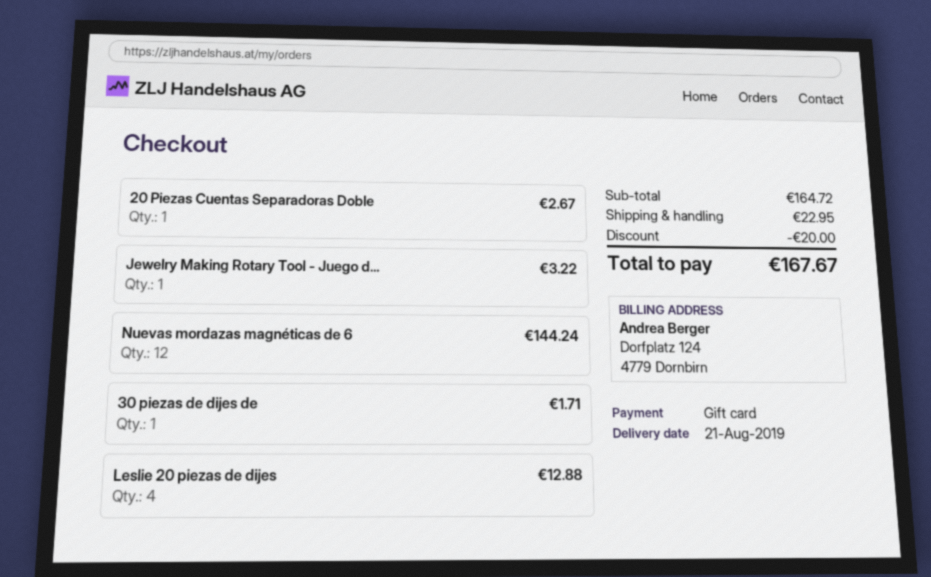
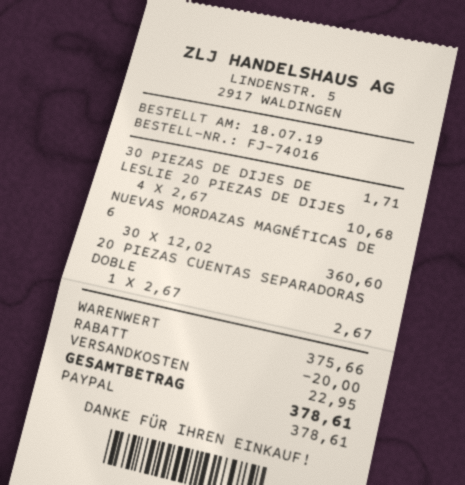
payment method: gift card -> PayPal
Jewelry Making Rotary Tool - Juego d...: 1 for 3.22 -> none
Nuevas mordazas magnéticas de 6: 12 for 144.24 -> 30 for 360.60
Leslie 20 piezas de dijes: 4 for 12.88 -> 4 for 10.68
subtotal: 164.72 -> 375.66
total: 167.67 -> 378.61

